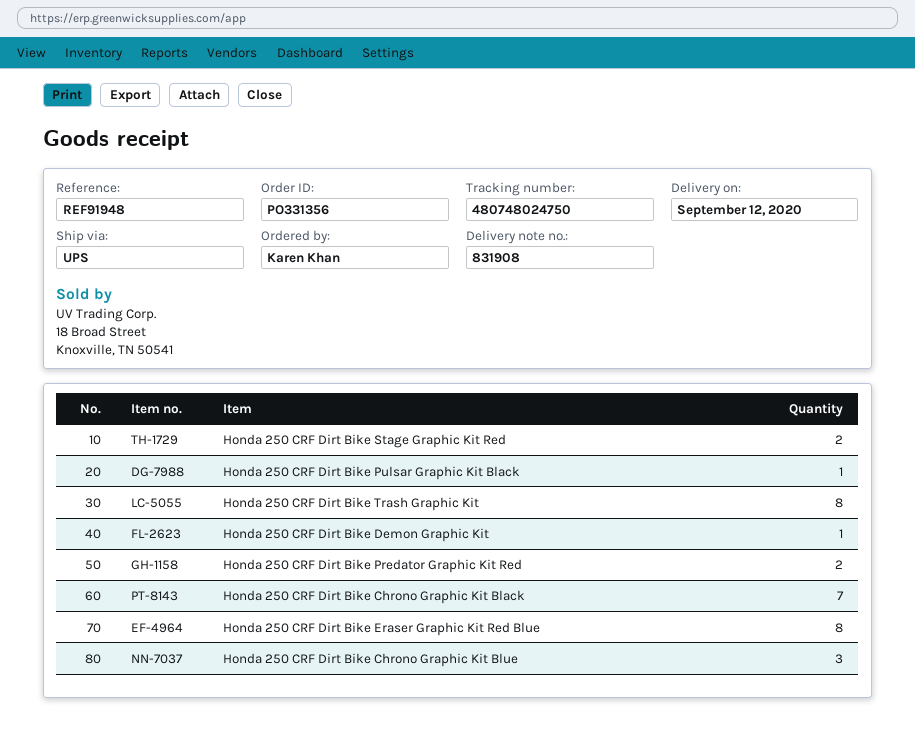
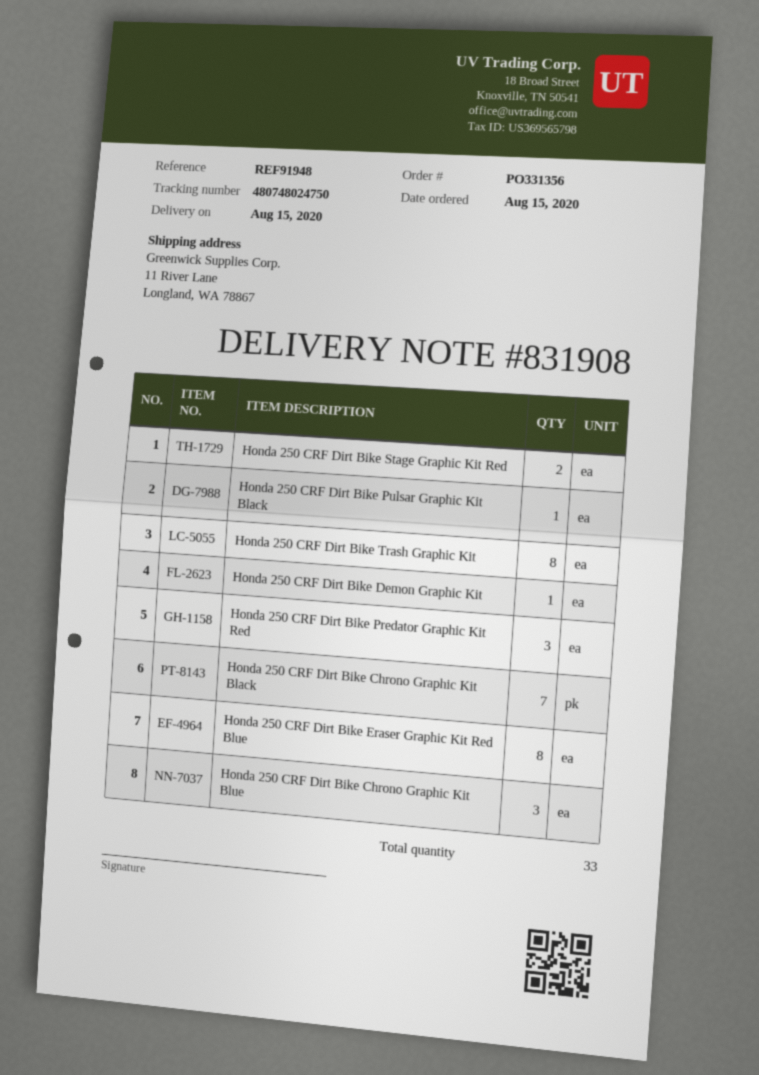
delivery date: 2020-09-12 -> 2020-08-15
Honda 250 CRF Dirt Bike Predator Graphic Kit Red: 2 -> 3

